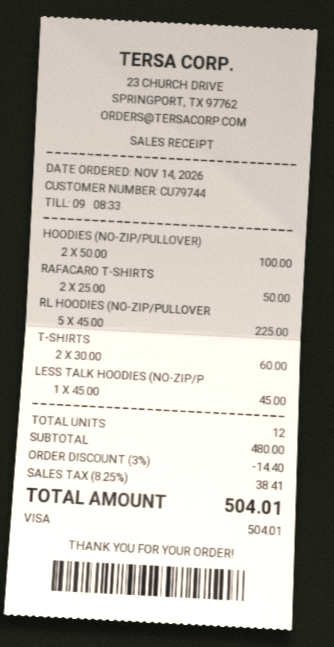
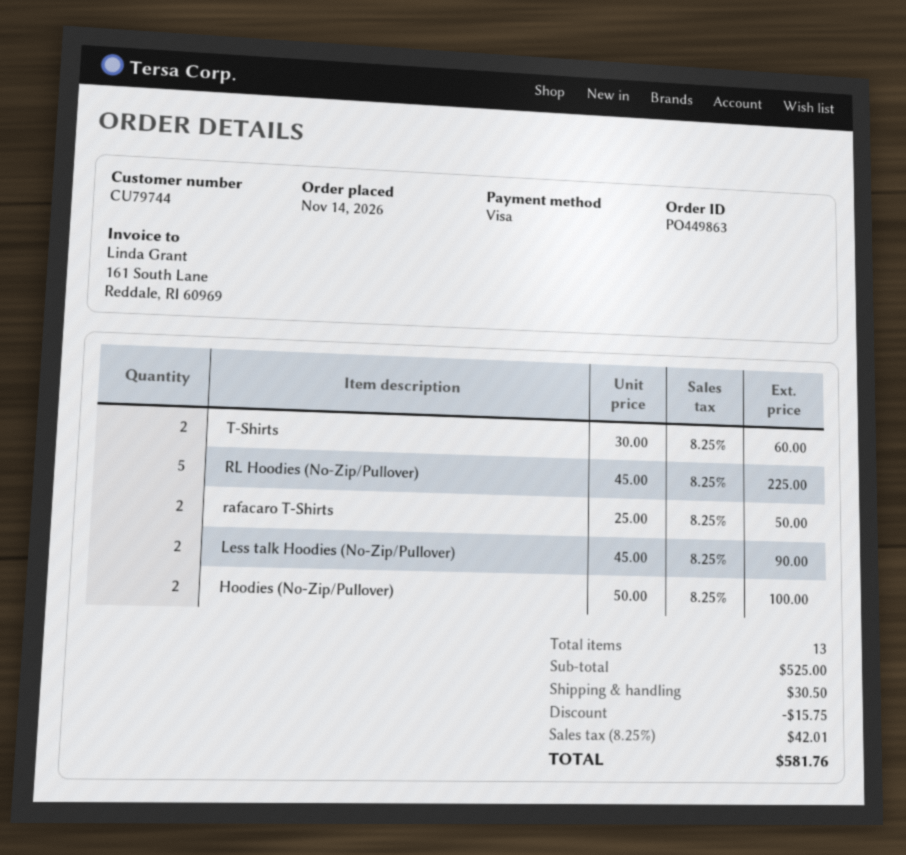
LESS TALK HOODIES (NO-ZIP/P: 1 x 45.00 = 45.00 -> 2 x 45.00 = 90.00
total quantity: 12 -> 13
subtotal: 480.00 -> 525.00
discount: 14.40 -> 15.75
shipping: none -> 30.50
tax: 8.25% = 38.41 -> 8.25% = 42.01
total: 504.01 -> 581.76

